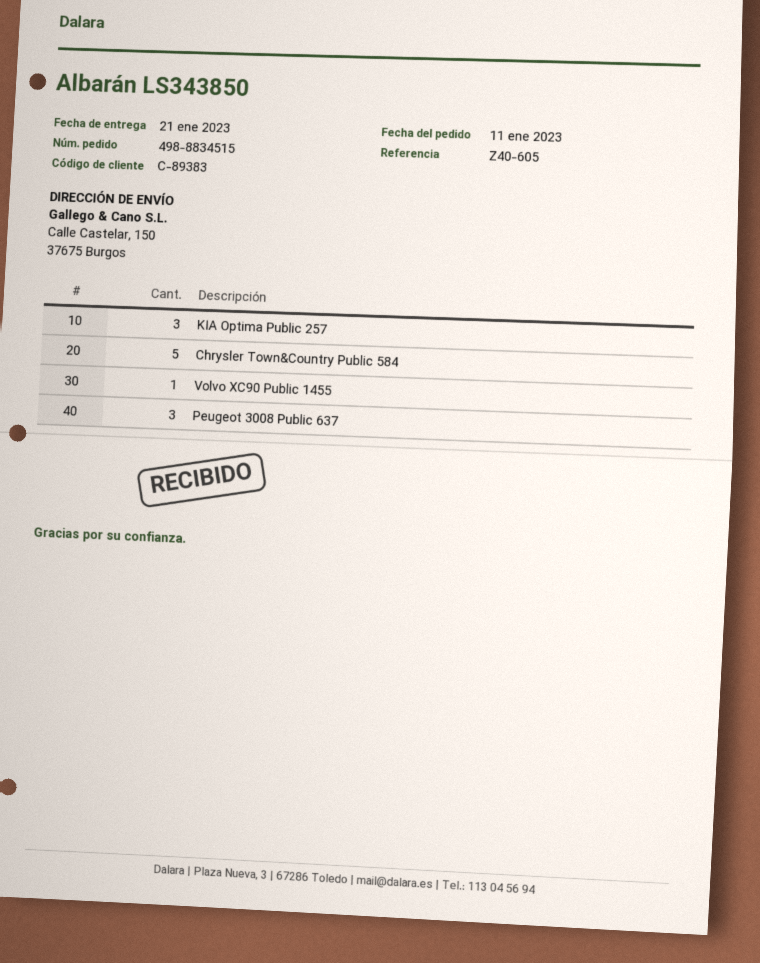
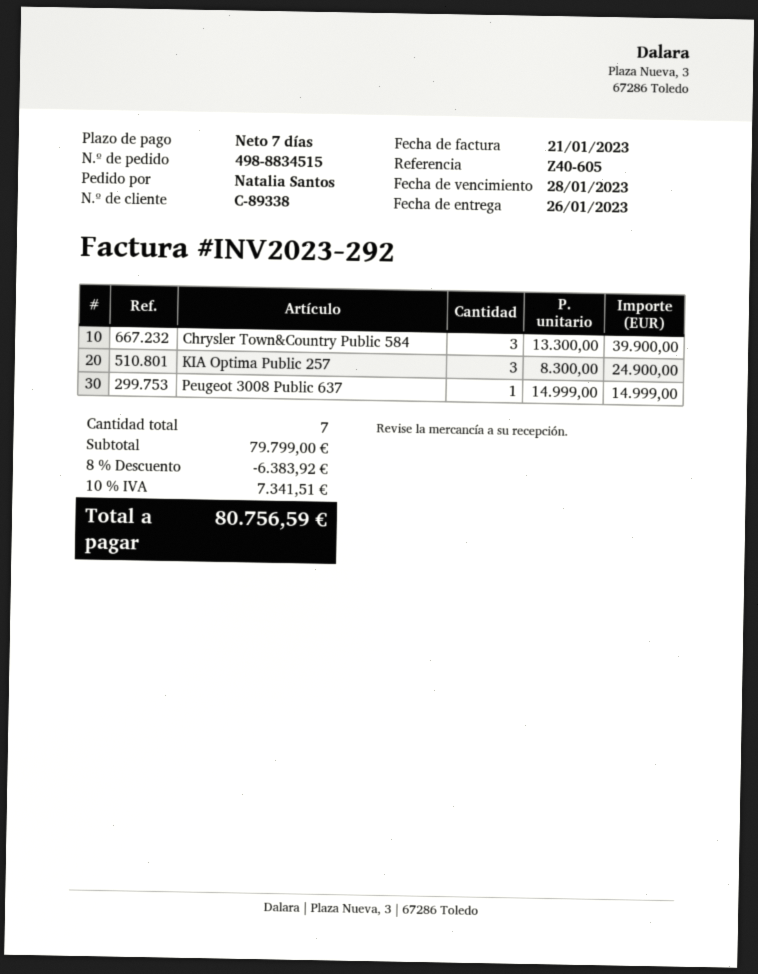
delivery date: 2023-01-21 -> 2023-01-26
customer number: C-89383 -> C-89338
Chrysler Town&Country Public 584: 5 -> 3
Volvo XC90 Public 1455: 1 -> none
Peugeot 3008 Public 637: 3 -> 1

